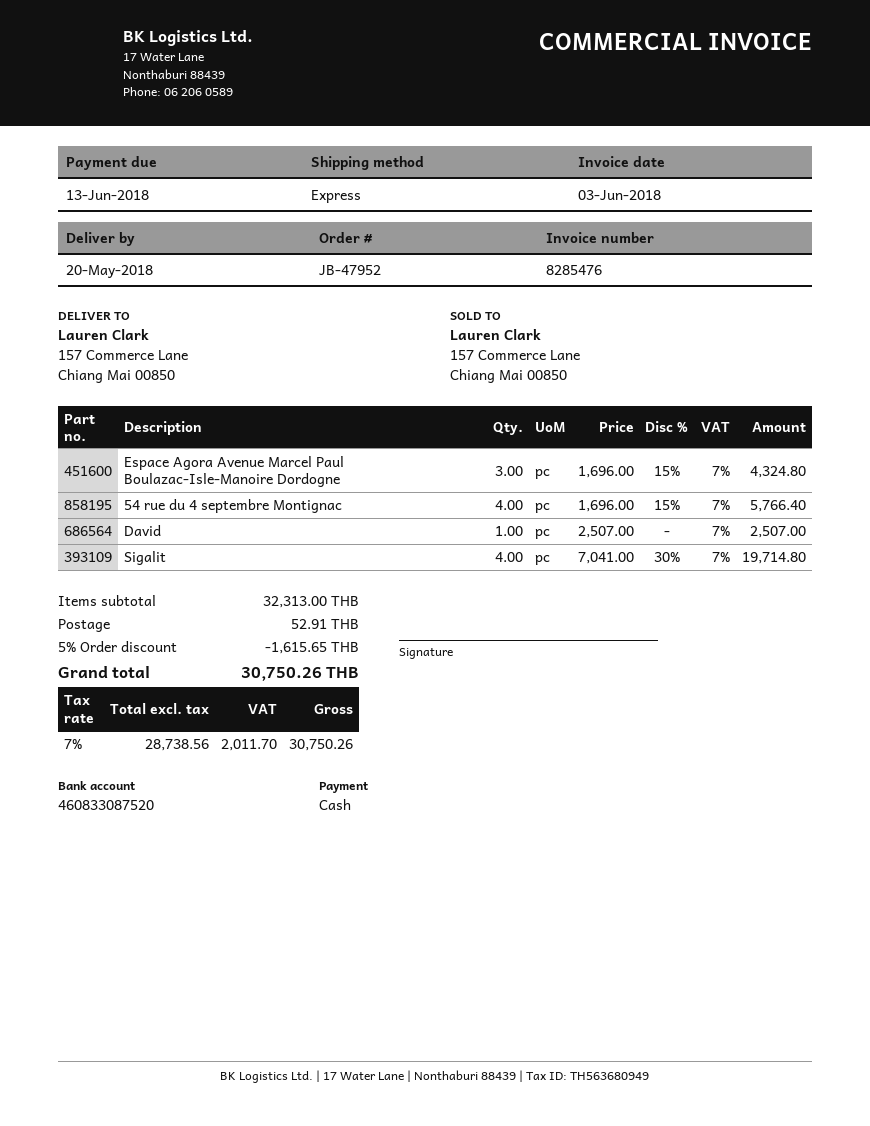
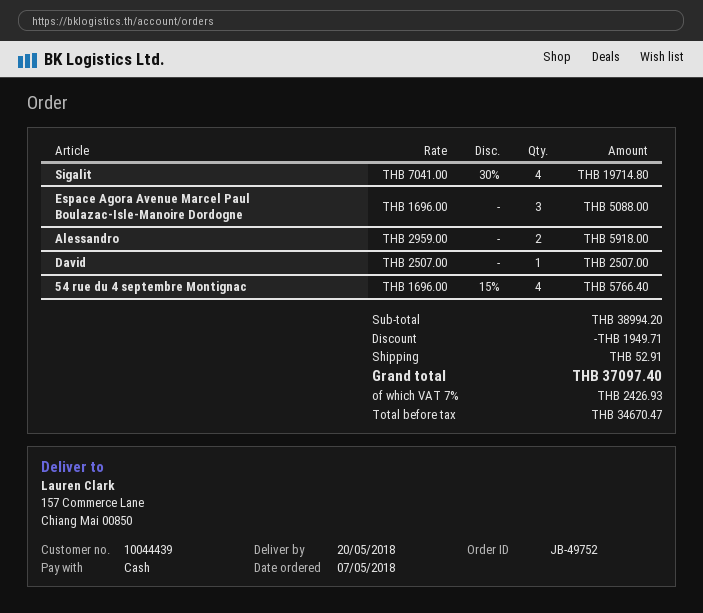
order number: JB-47952 -> JB-49752
Espace Agora Avenue Marcel Paul Boulazac-Isle-Manoire Dordogne: 3 x 1696.00 - 15% = 4324.80 -> 3 x 1696.00 = 5088.00
Alessandro: none -> 2 x 2959.00 = 5918.00
subtotal: 32313.00 -> 38994.20
discount: 1615.65 -> 1949.71
net: 28738.56 -> 34670.47
tax: 7% = 2011.70 -> 7% = 2426.93
total: 30750.26 -> 37097.40

